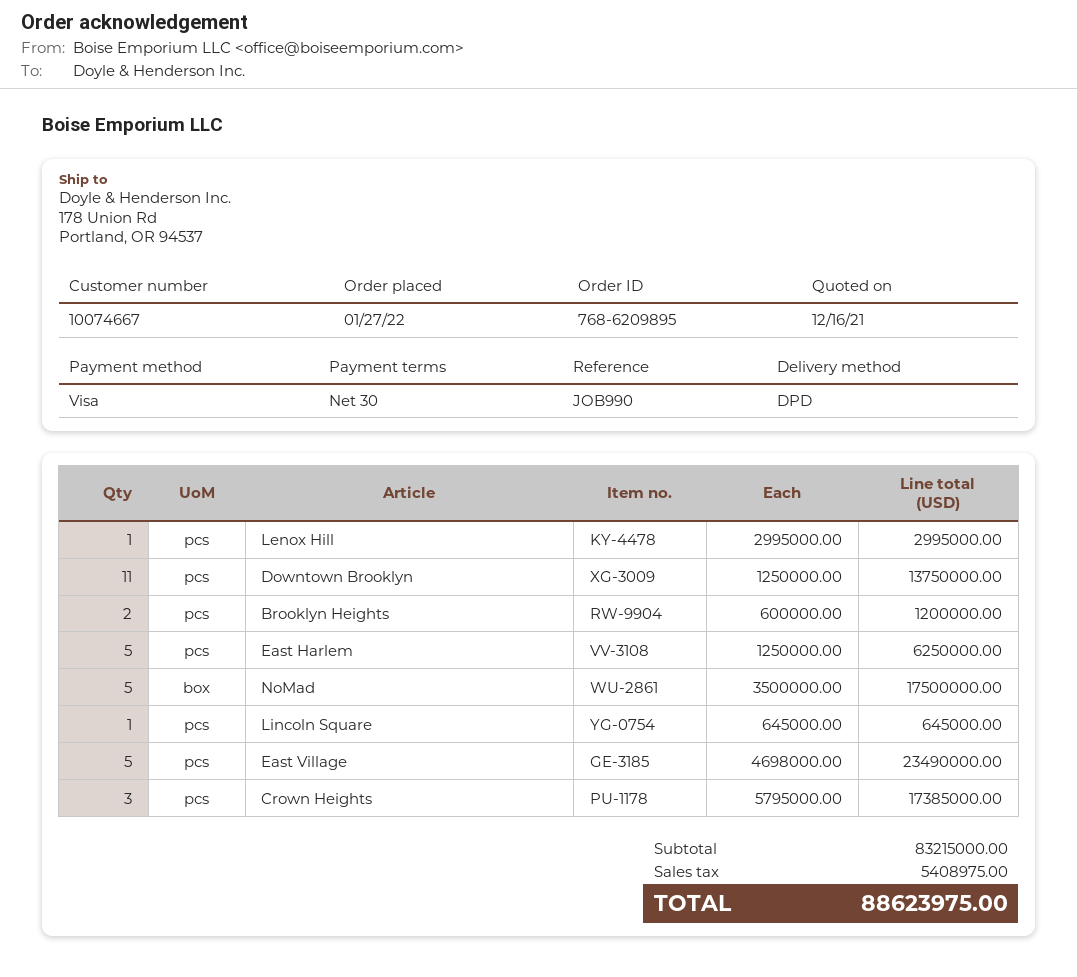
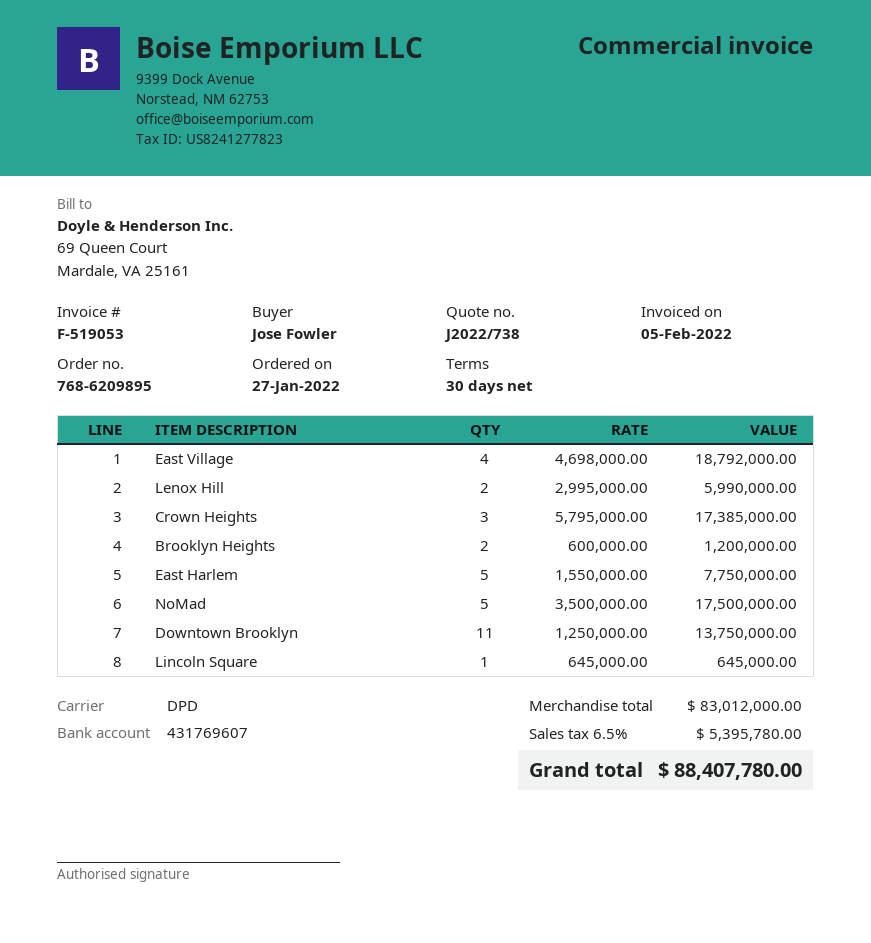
Lenox Hill: 1 x 2995000.00 = 2995000.00 -> 2 x 2995000.00 = 5990000.00
East Harlem: 5 x 1250000.00 = 6250000.00 -> 5 x 1550000.00 = 7750000.00
East Village: 5 x 4698000.00 = 23490000.00 -> 4 x 4698000.00 = 18792000.00
subtotal: 83215000.00 -> 83012000.00
tax: 5408975.00 -> 5395780.00
total: 88623975.00 -> 88407780.00

